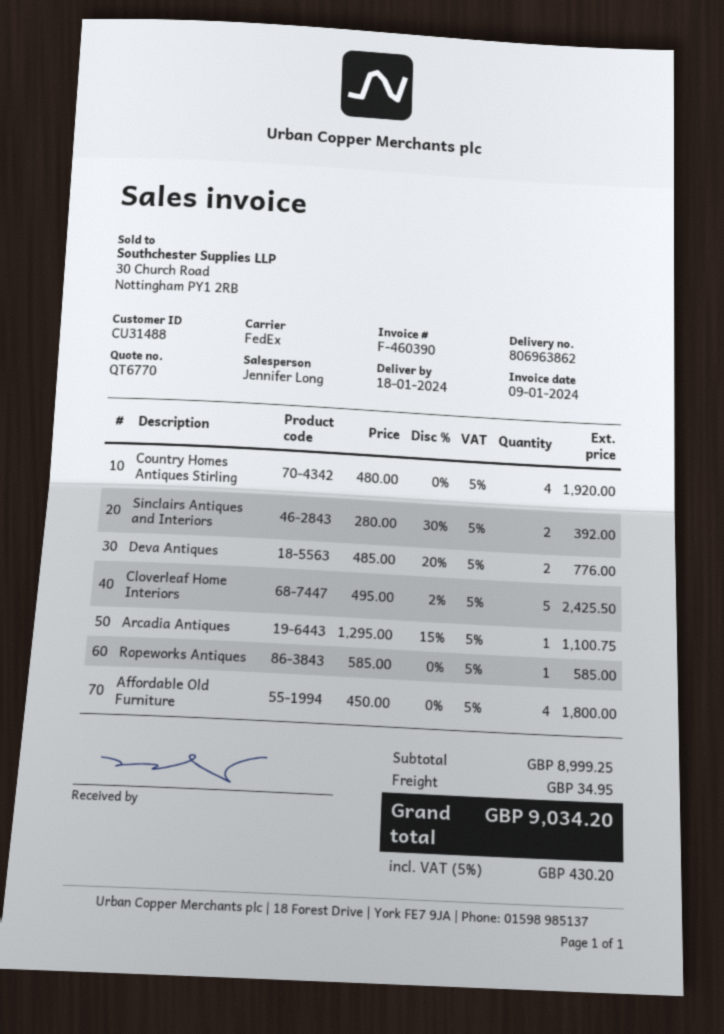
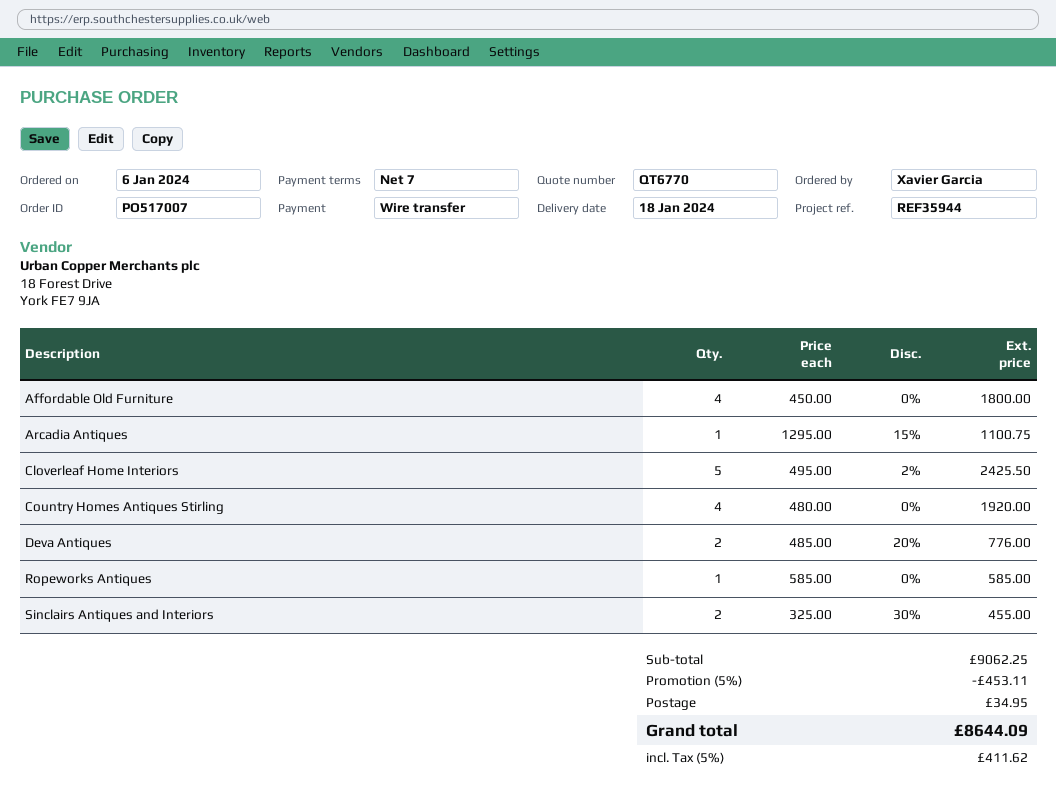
Sinclairs Antiques and Interiors: 2 x 280.00 - 30% = 392.00 -> 2 x 325.00 - 30% = 455.00
subtotal: 8999.25 -> 9062.25
discount: none -> 5% = 453.11
tax: 5% = 430.20 -> 5% = 411.62
total: 9034.20 -> 8644.09

